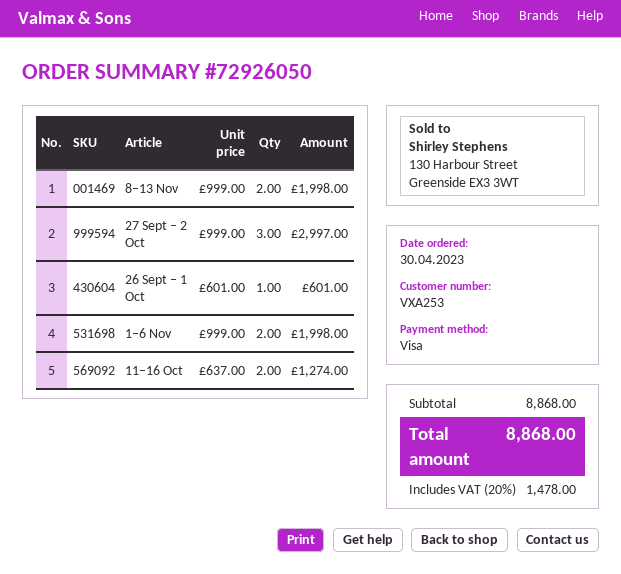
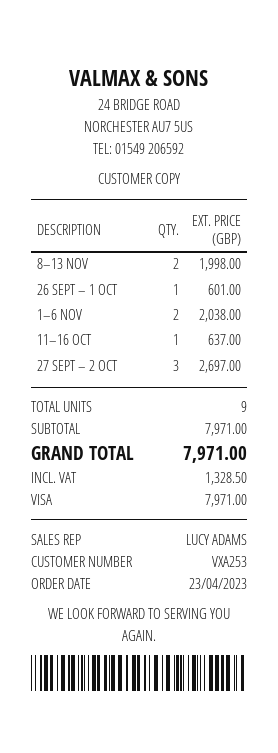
order date: 2023-04-30 -> 2023-04-23
27 Sept – 2 Oct: 3 for 2997.00 -> 3 for 2697.00
1–6 Nov: 2 for 1998.00 -> 2 for 2038.00
11–16 Oct: 2 for 1274.00 -> 1 for 637.00
subtotal: 8868.00 -> 7971.00
tax: 1478.00 -> 1328.50
total: 8868.00 -> 7971.00

